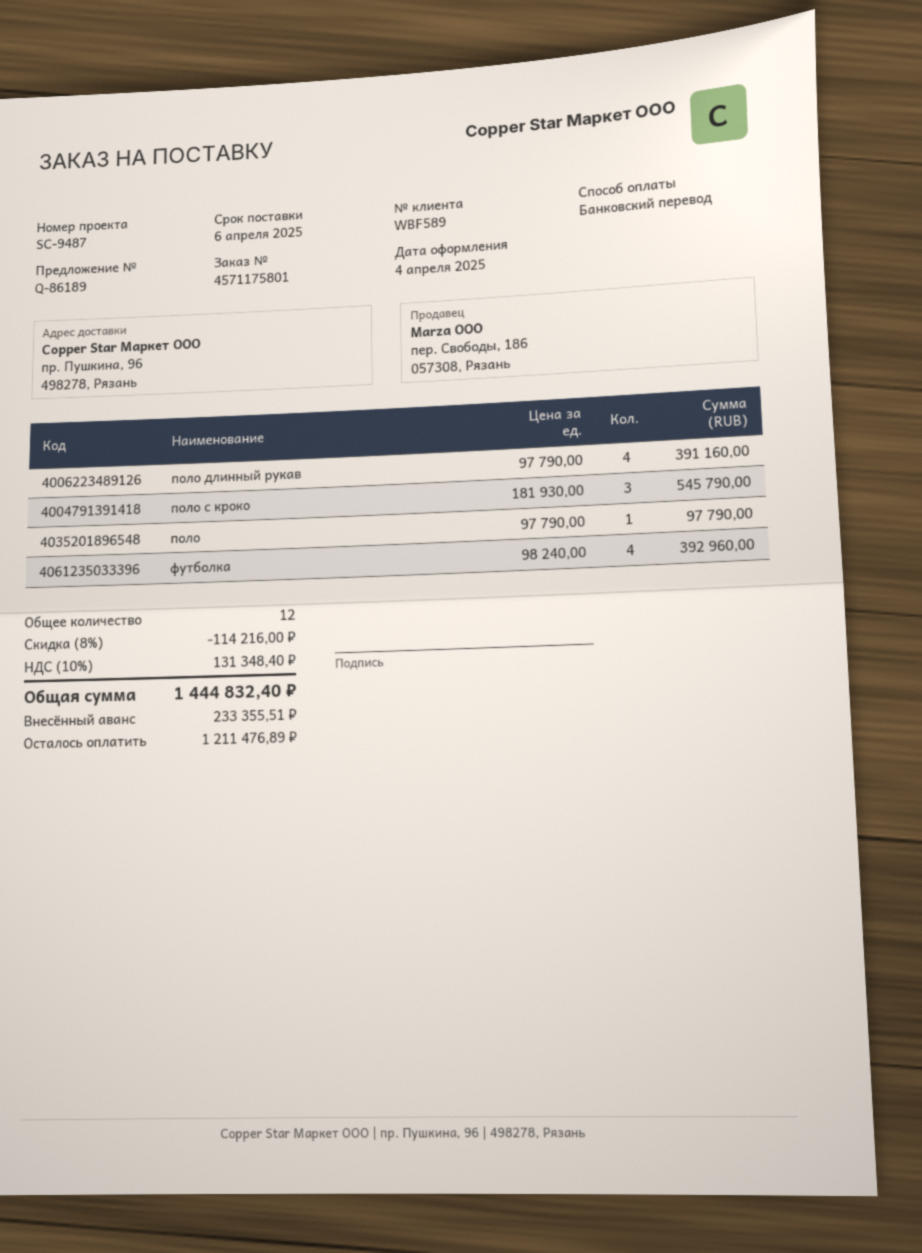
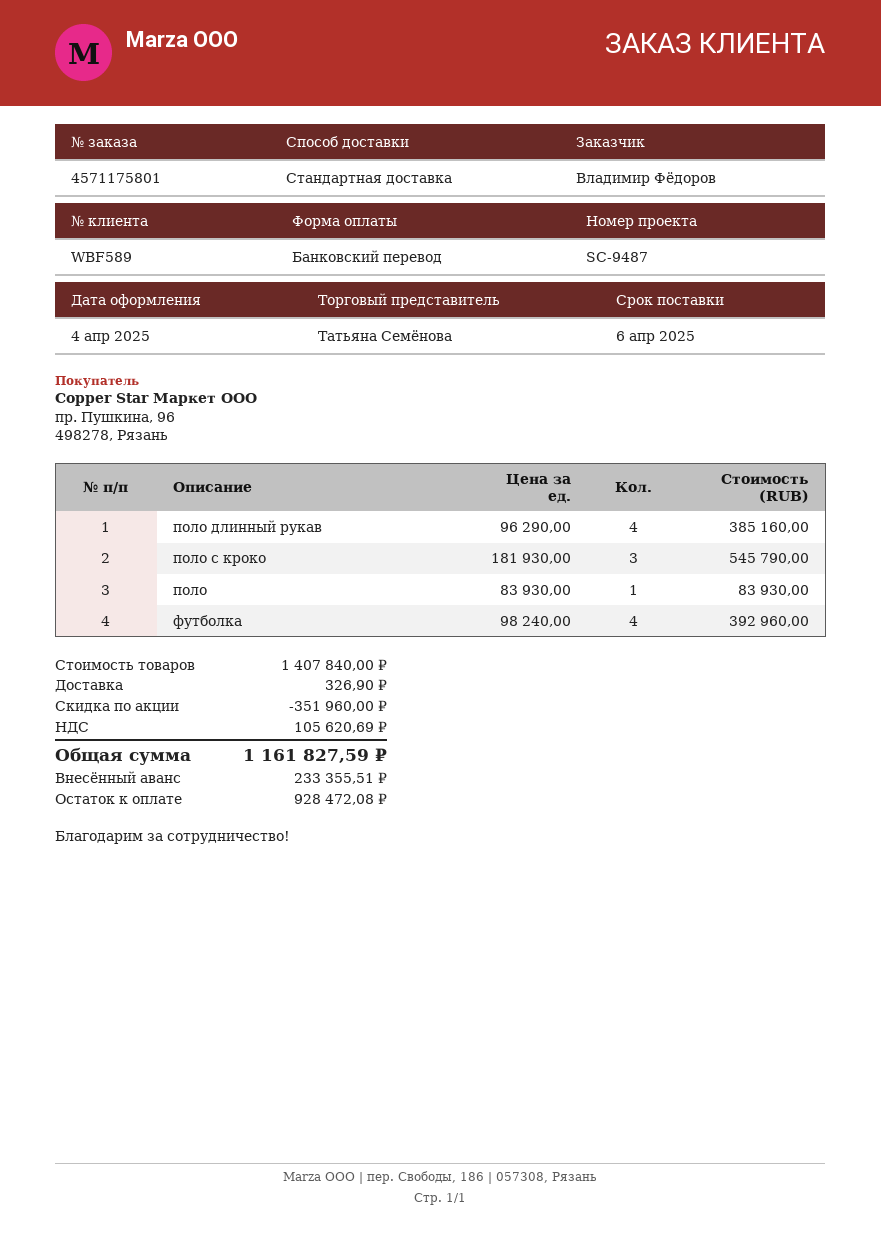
поло длинный рукав: 4 x 97790.00 = 391160.00 -> 4 x 96290.00 = 385160.00
поло: 1 x 97790.00 = 97790.00 -> 1 x 83930.00 = 83930.00
discount: 114216.00 -> 351960.00
shipping: none -> 326.90
tax: 131348.40 -> 105620.69
total: 1444832.40 -> 1161827.59
balance: 1211476.89 -> 928472.08

